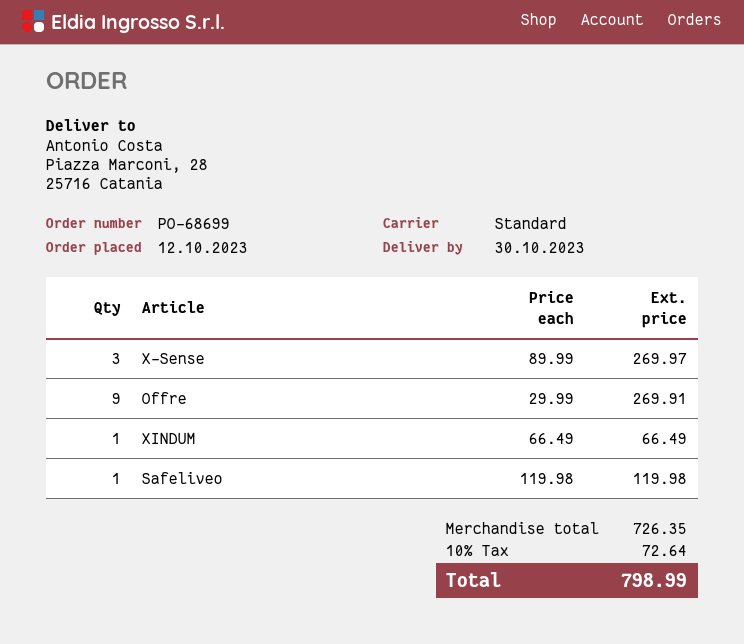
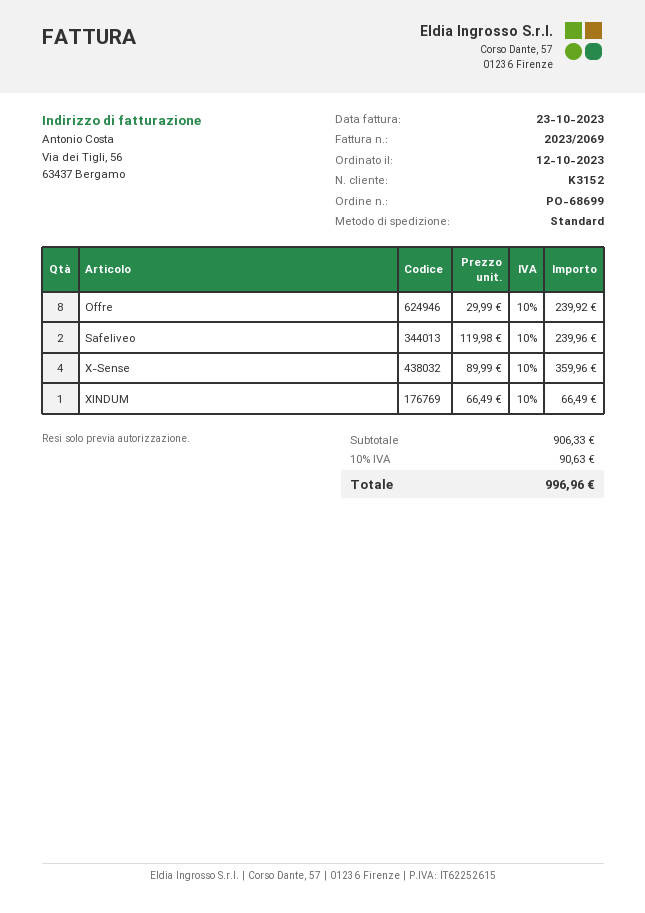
X-Sense: 3 x 89.99 = 269.97 -> 4 x 89.99 = 359.96
Offre: 9 x 29.99 = 269.91 -> 8 x 29.99 = 239.92
Safeliveo: 1 x 119.98 = 119.98 -> 2 x 119.98 = 239.96
subtotal: 726.35 -> 906.33
tax: 10% = 72.64 -> 10% = 90.63
total: 798.99 -> 996.96

